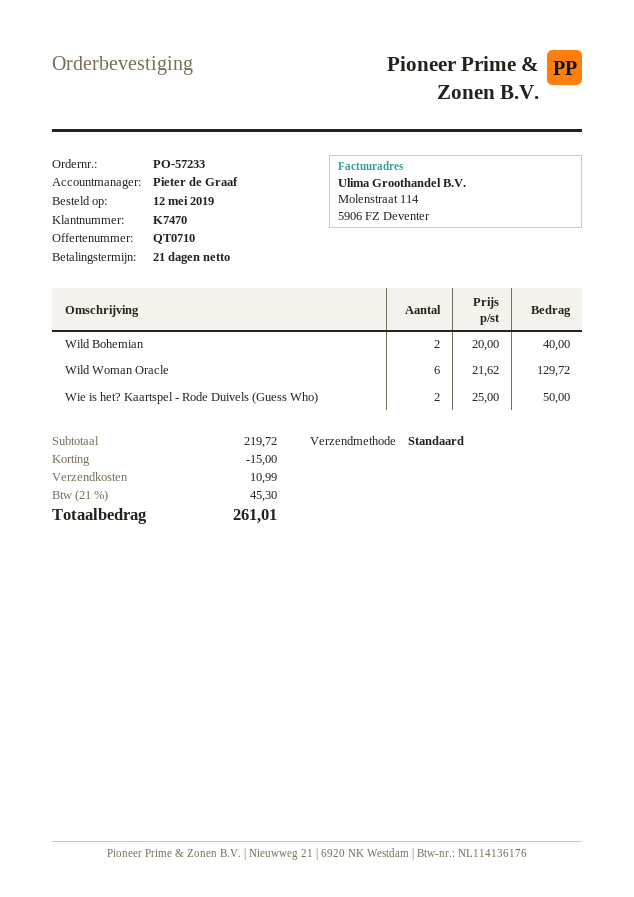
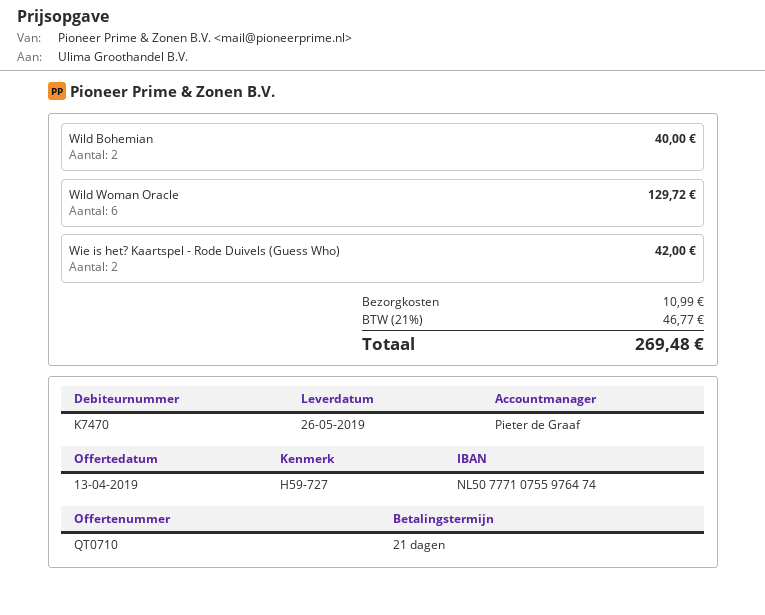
Wie is het? Kaartspel - Rode Duivels (Guess Who): 2 for 50.00 -> 2 for 42.00
discount: 15.00 -> none
tax: 21% = 45.30 -> 21% = 46.77
total: 261.01 -> 269.48

